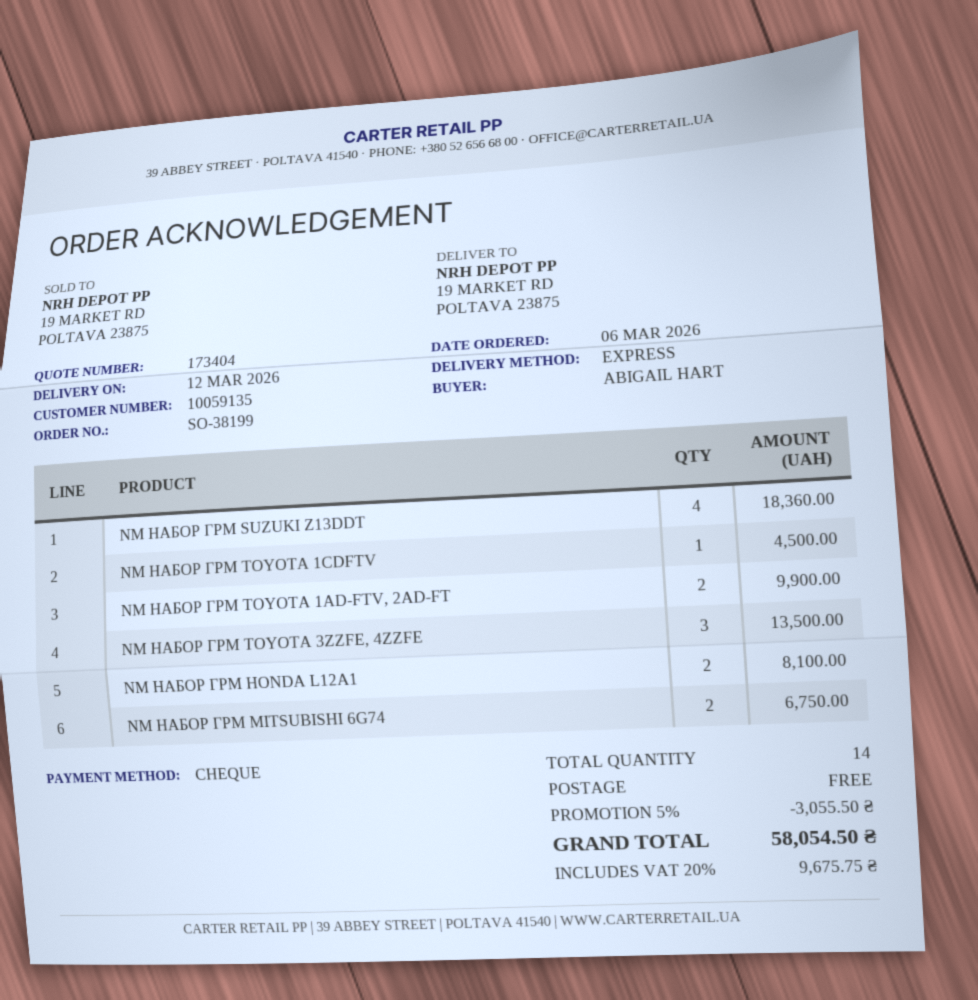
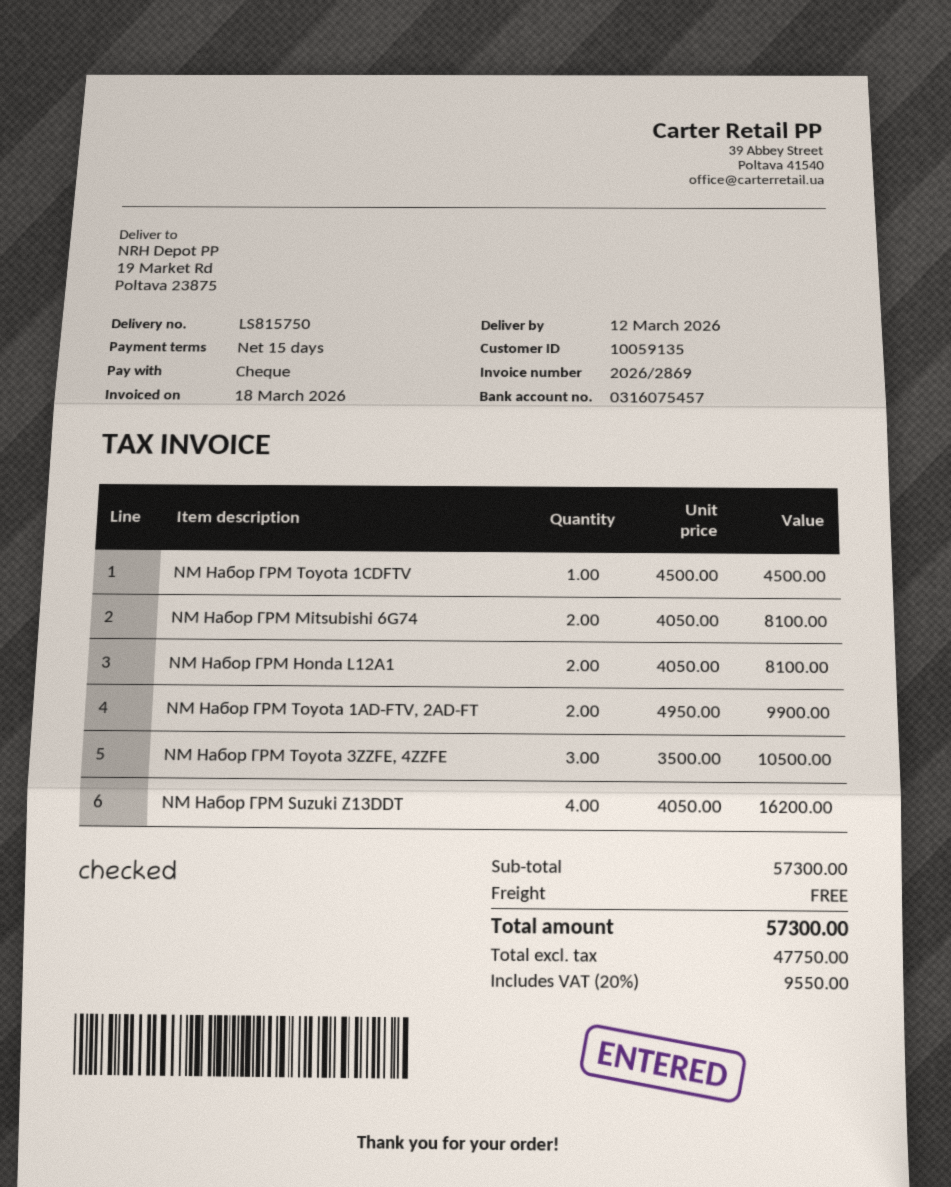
NM НАБОР ГРМ SUZUKI Z13DDT: 4 for 18360.00 -> 4 for 16200.00
NM НАБОР ГРМ TOYOTA 3ZZFE, 4ZZFE: 3 for 13500.00 -> 3 for 10500.00
NM НАБОР ГРМ MITSUBISHI 6G74: 2 for 6750.00 -> 2 for 8100.00
discount: 5% = 3055.50 -> none
tax: 20% = 9675.75 -> 20% = 9550.00
total: 58054.50 -> 57300.00

